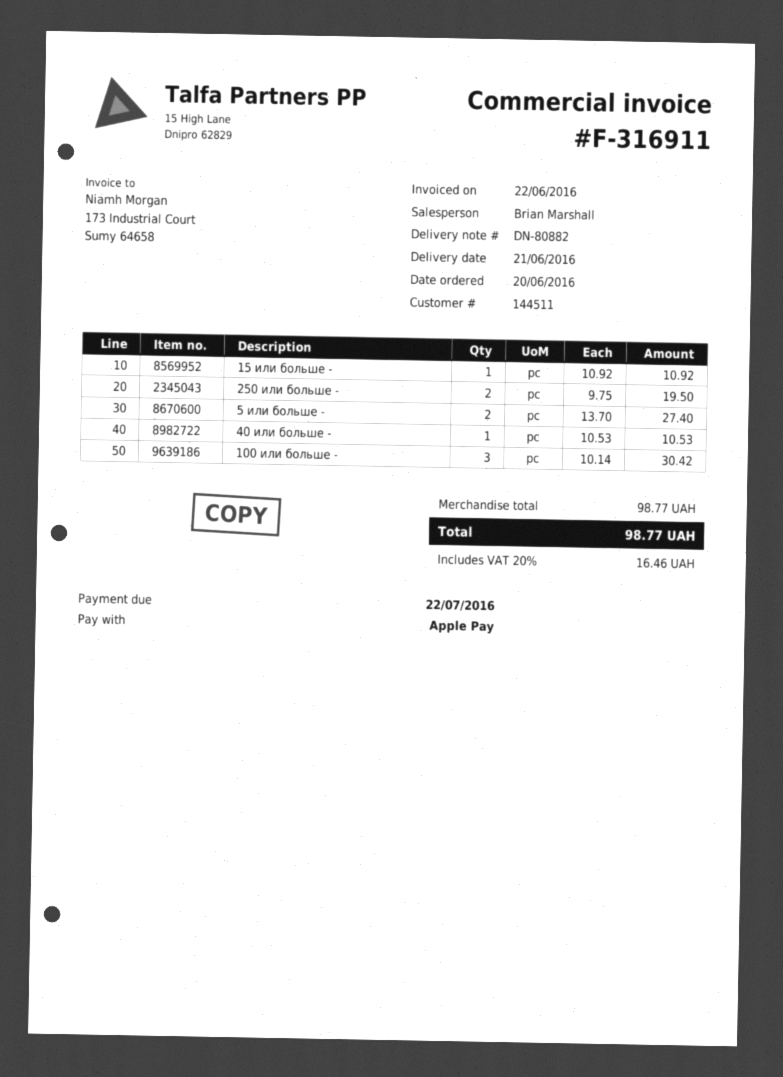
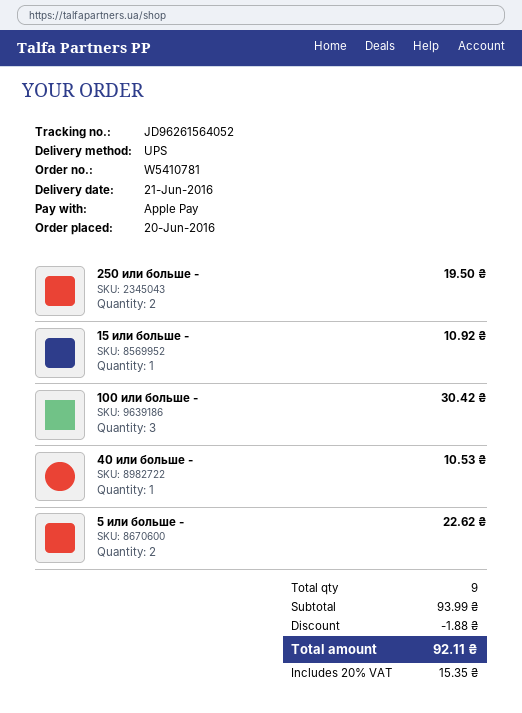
5 или больше -: 2 for 27.40 -> 2 for 22.62
subtotal: 98.77 -> 93.99
discount: none -> 1.88
tax: 20% = 16.46 -> 20% = 15.35
total: 98.77 -> 92.11

